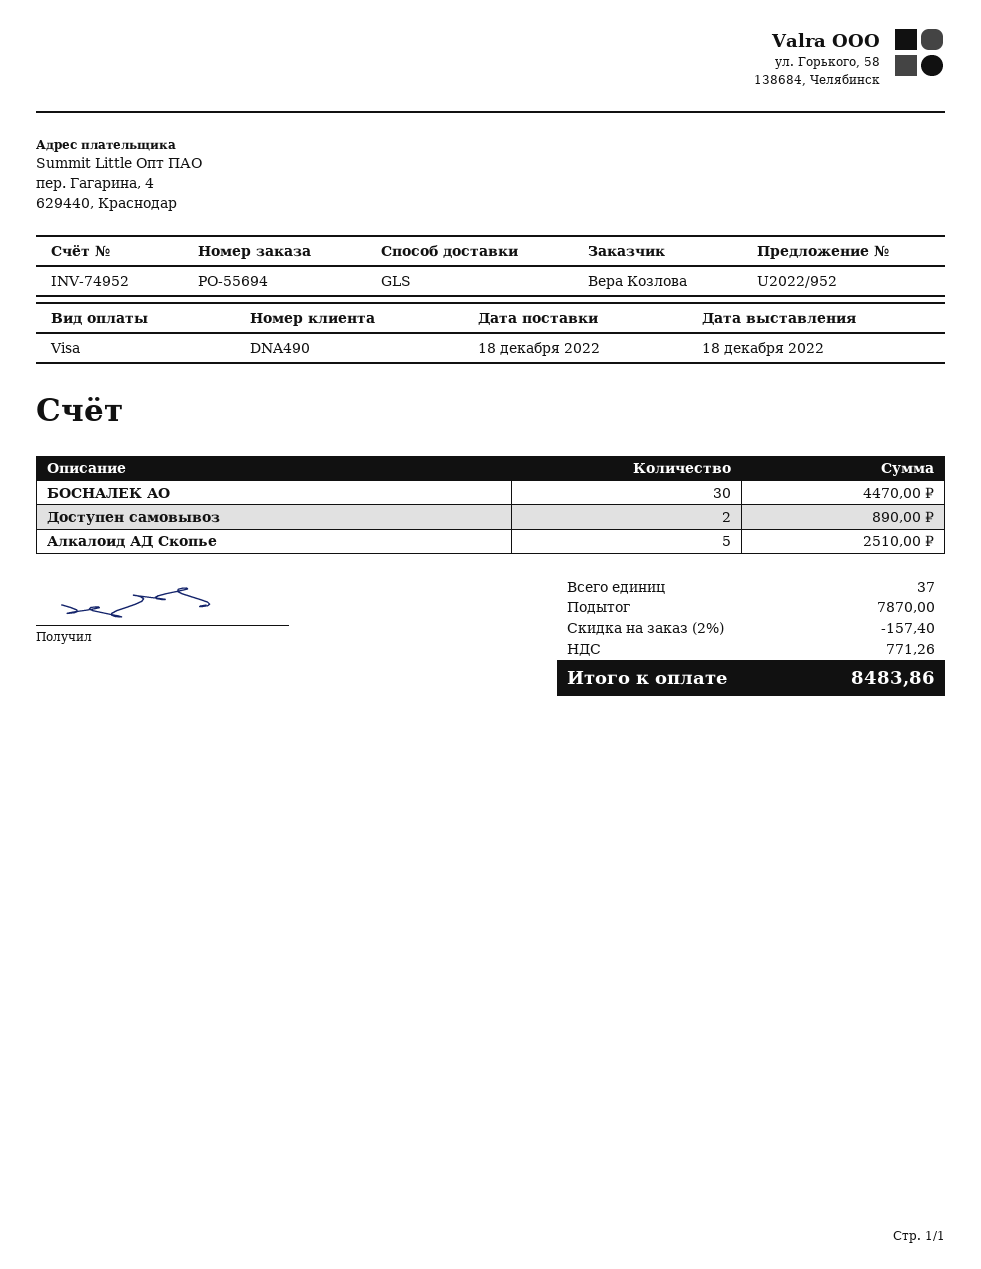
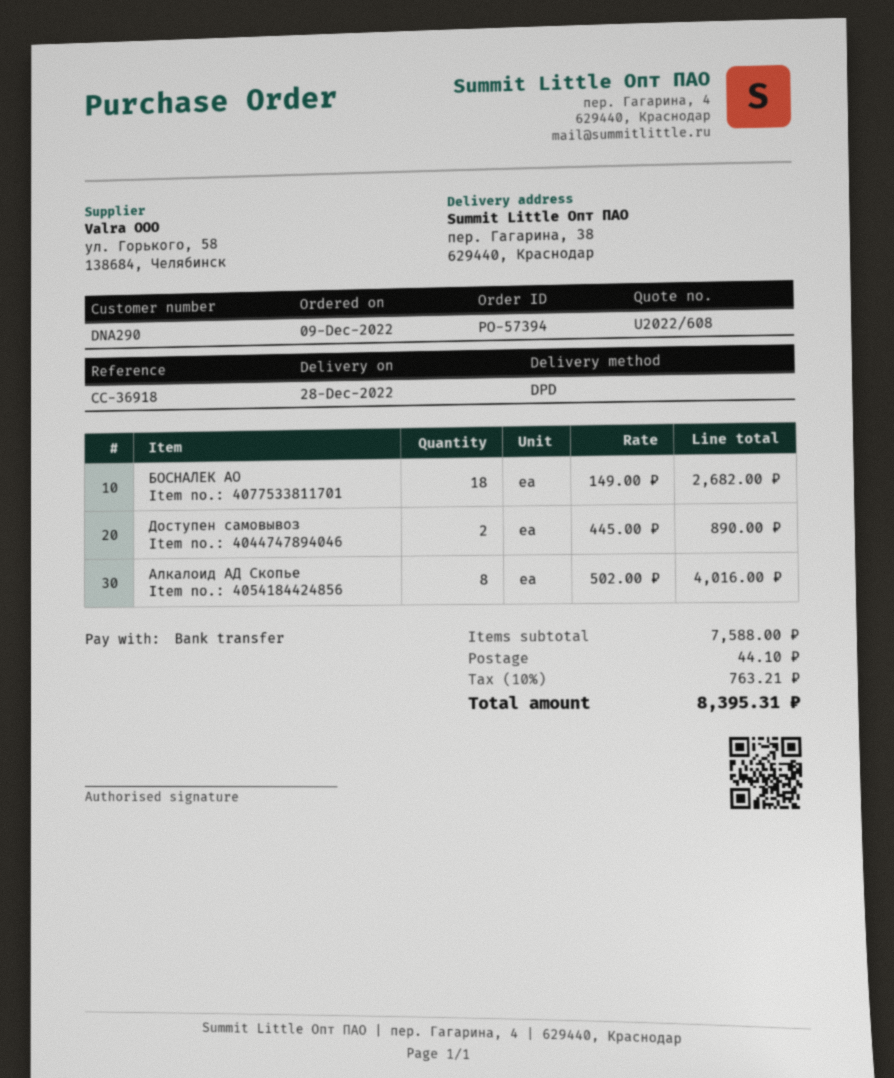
quote number: U2022/952 -> U2022/608
order number: PO-55694 -> PO-57394
delivery date: 2022-12-18 -> 2022-12-28
customer number: DNA490 -> DNA290
payment method: Visa -> bank transfer
shipping method: GLS -> DPD
БОСНАЛЕК АО: 30 for 4470.00 -> 18 for 2682.00
Алкалоид АД Скопье: 5 for 2510.00 -> 8 for 4016.00
subtotal: 7870.00 -> 7588.00
discount: 2% = 157.40 -> none
shipping: none -> 44.10
tax: 771.26 -> 763.21
total: 8483.86 -> 8395.31

